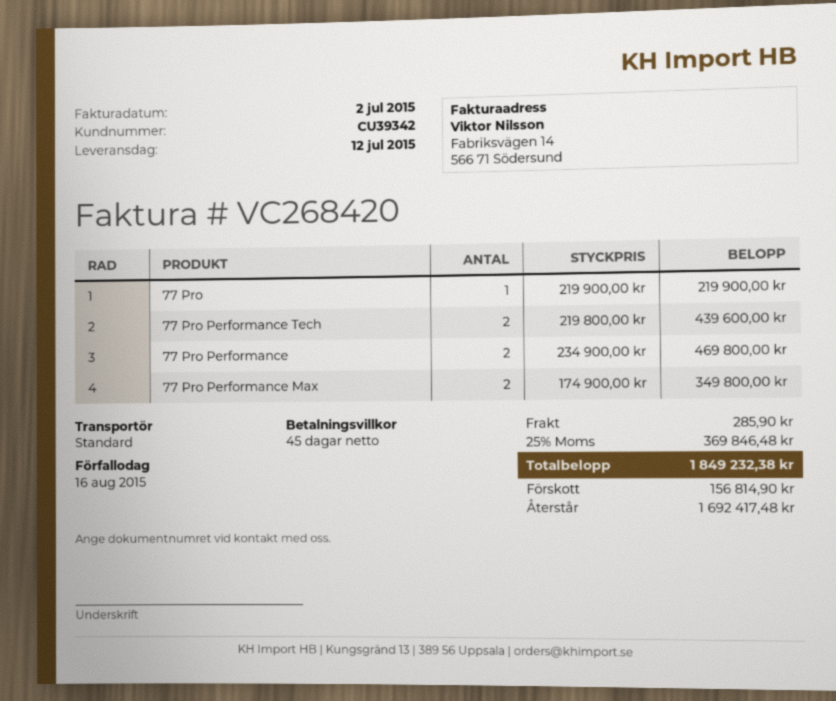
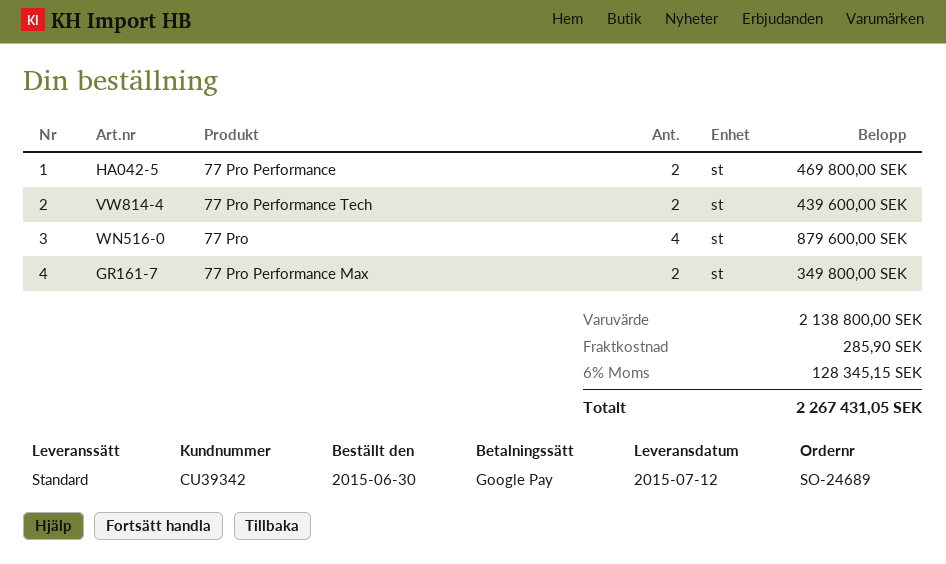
77 Pro: 1 for 219900.00 -> 4 for 879600.00
tax: 25% = 369846.48 -> 6% = 128345.15
total: 1849232.38 -> 2267431.05

